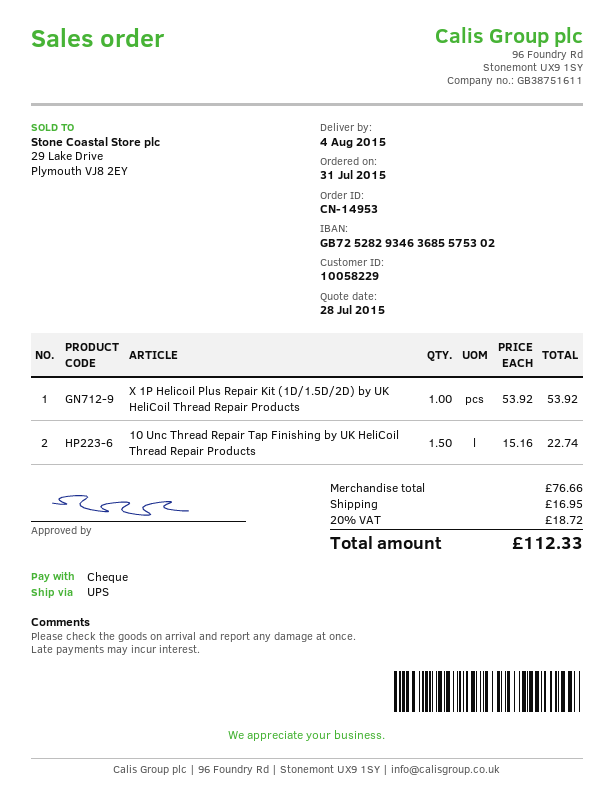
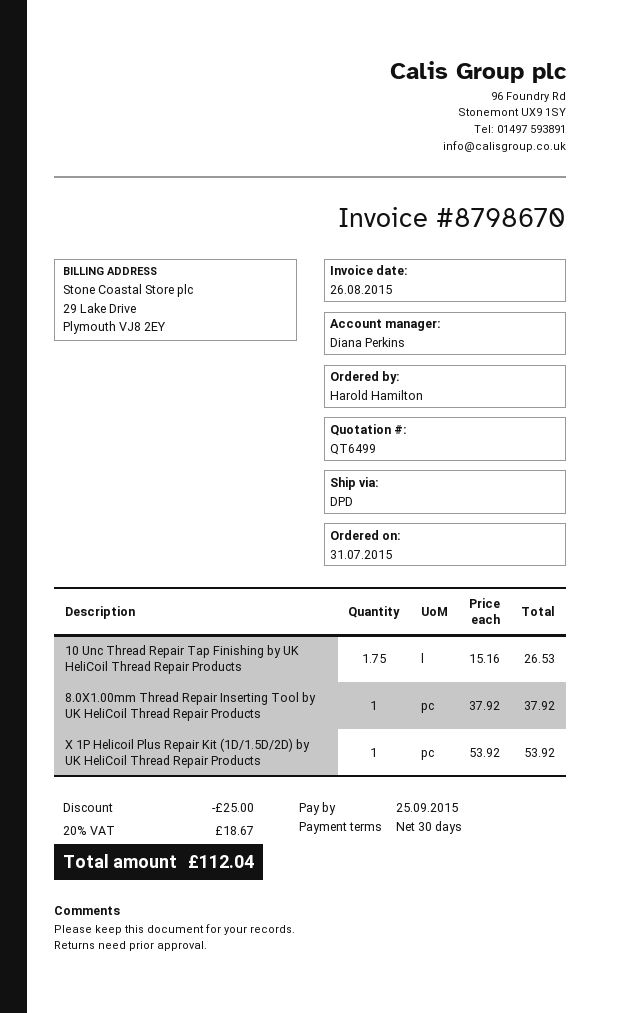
shipping method: UPS -> DPD
10 Unc Thread Repair Tap Finishing by UK HeliCoil Thread Repair Products: 1.5 x 15.16 = 22.74 -> 1.75 x 15.16 = 26.53
8.0X1.00mm Thread Repair Inserting Tool by UK HeliCoil Thread Repair Products: none -> 1 x 37.92 = 37.92
discount: none -> 25.00
shipping: 16.95 -> none
tax: 20% = 18.72 -> 20% = 18.67
total: 112.33 -> 112.04

